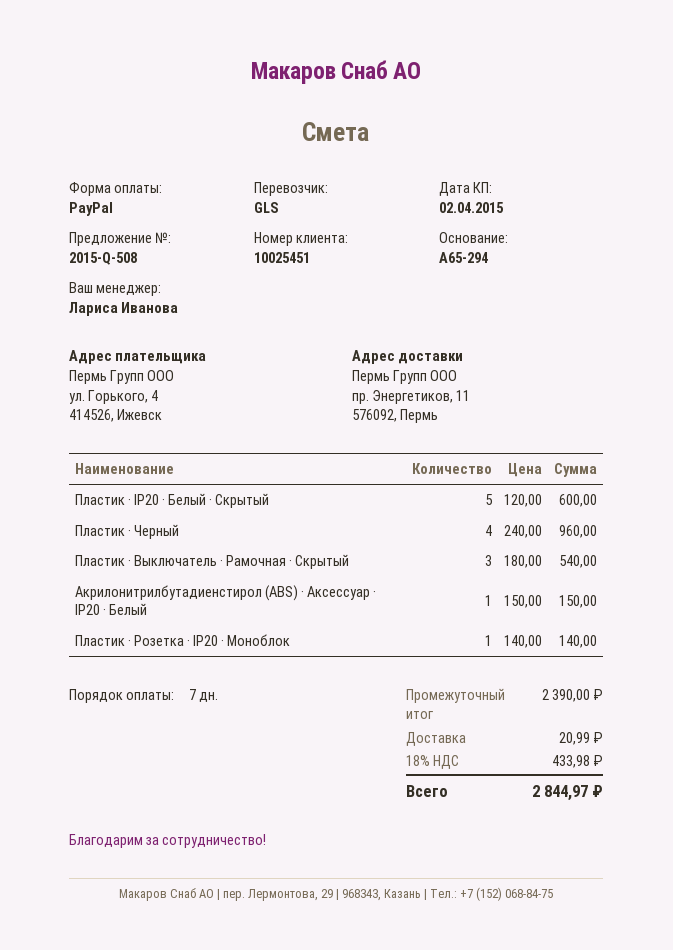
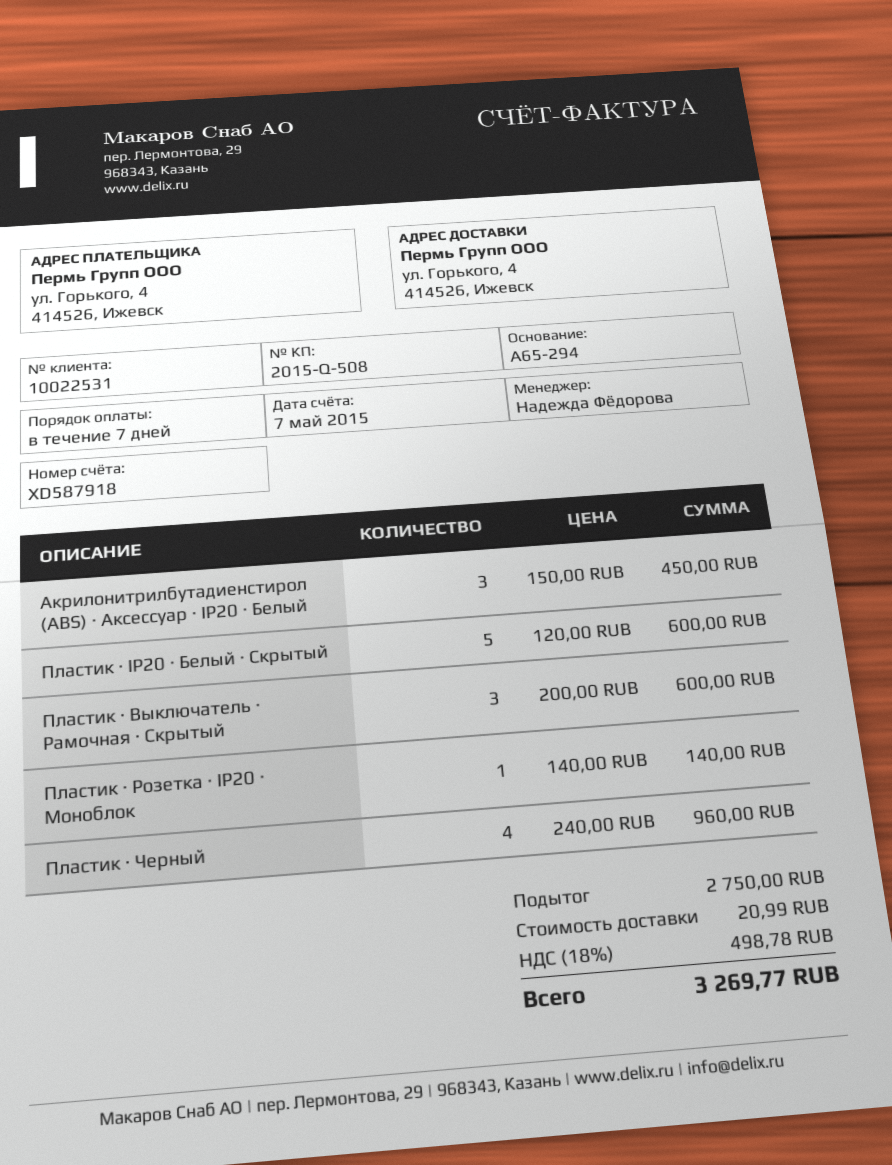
customer number: 10025451 -> 10022531
sales rep: Лариса Иванова -> Надежда Фёдорова
ship to: пр. Энергетиков, 11, 576092, Пермь -> ул. Горького, 4, 414526, Ижевск
Пластик · Выключатель · Рамочная · Скрытый: 3 x 180.00 = 540.00 -> 3 x 200.00 = 600.00
Акрилонитрилбутадиенстирол (ABS) · Аксессуар · IP20 · Белый: 1 x 150.00 = 150.00 -> 3 x 150.00 = 450.00
subtotal: 2390.00 -> 2750.00
tax: 18% = 433.98 -> 18% = 498.78
total: 2844.97 -> 3269.77

